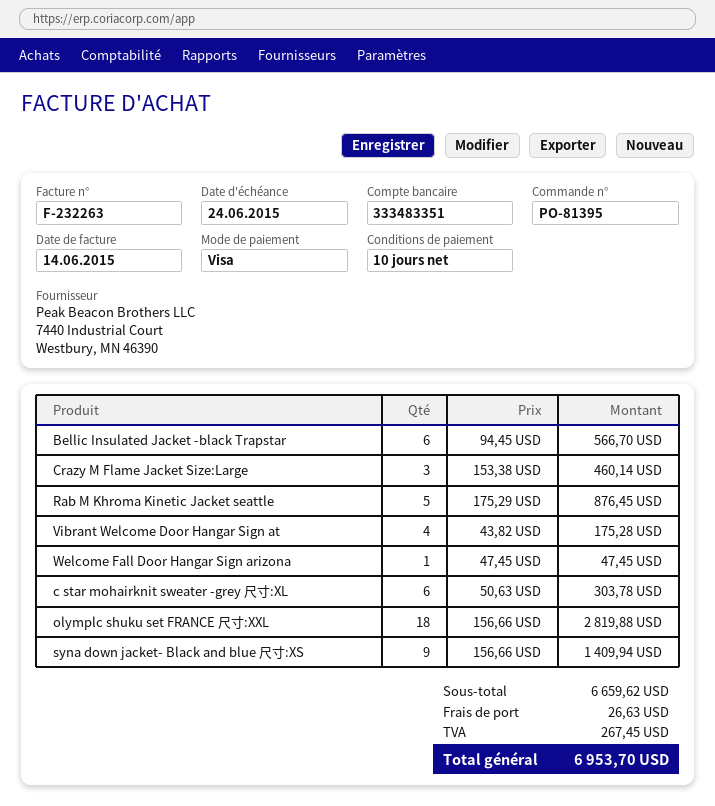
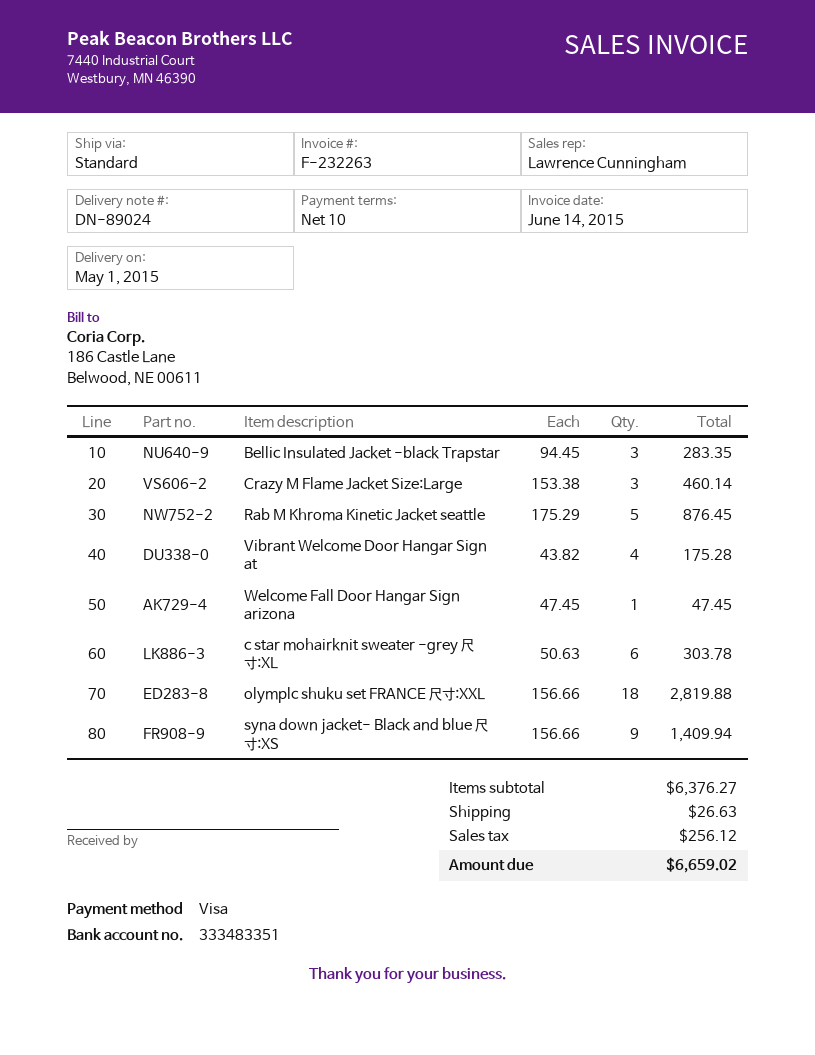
Bellic Insulated Jacket -black Trapstar: 6 x 94.45 = 566.70 -> 3 x 94.45 = 283.35
subtotal: 6659.62 -> 6376.27
tax: 267.45 -> 256.12
total: 6953.70 -> 6659.02

